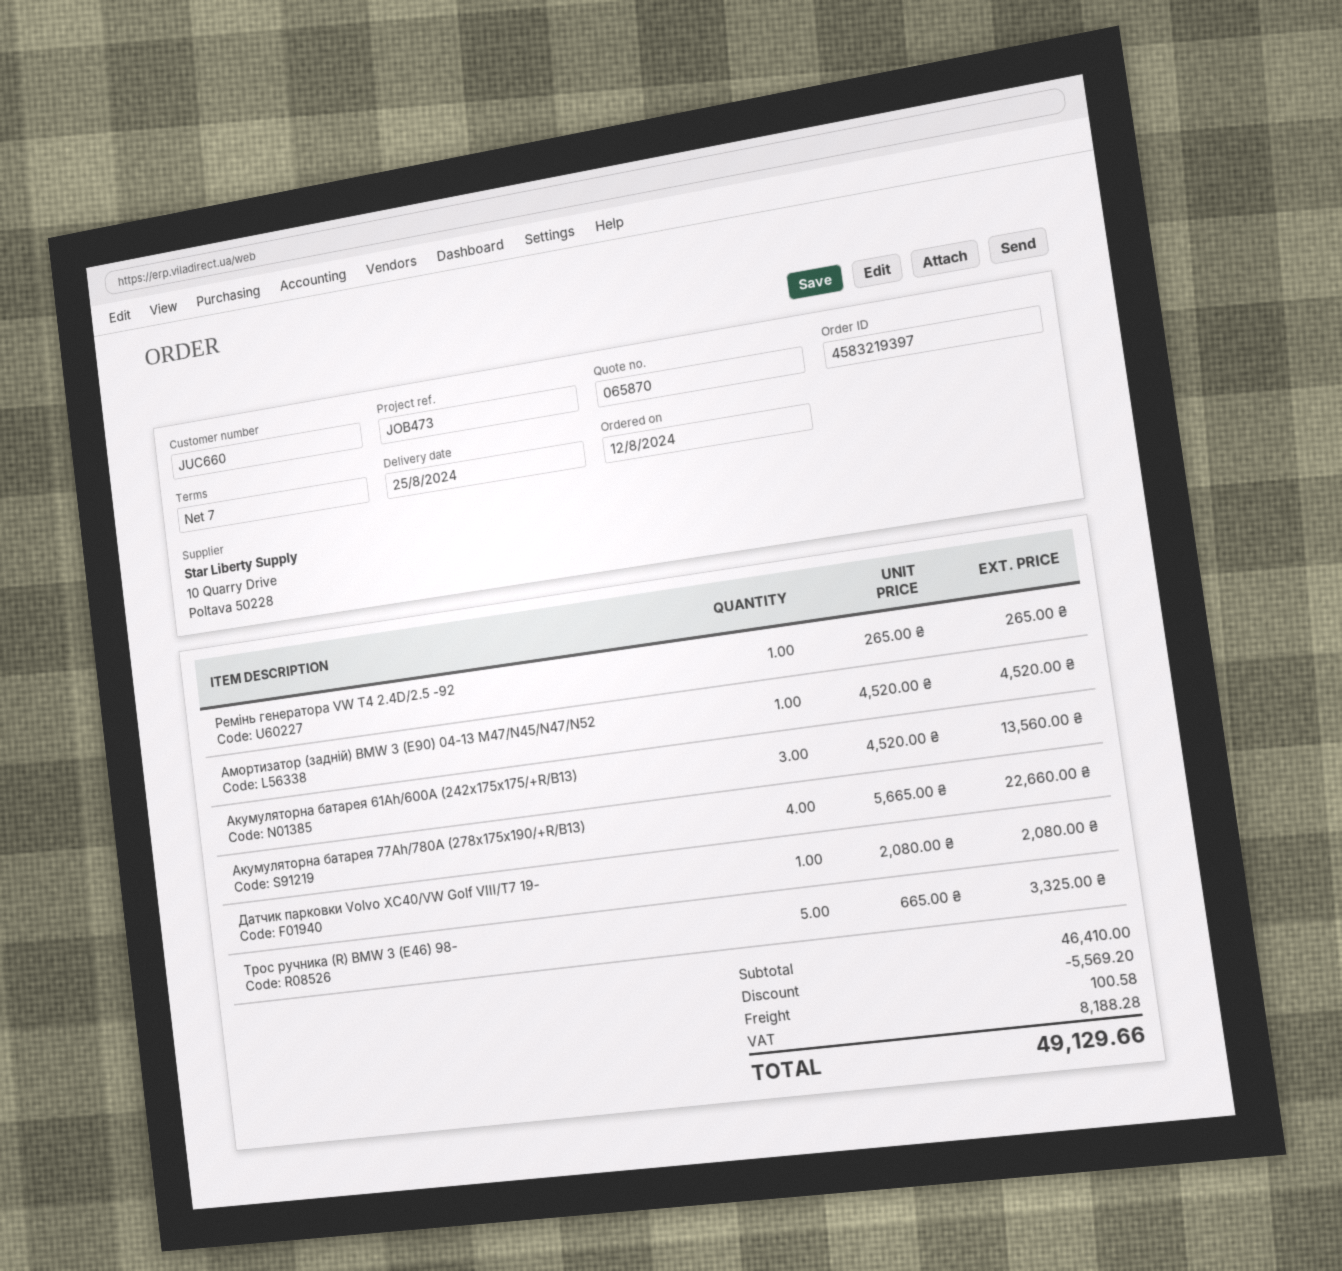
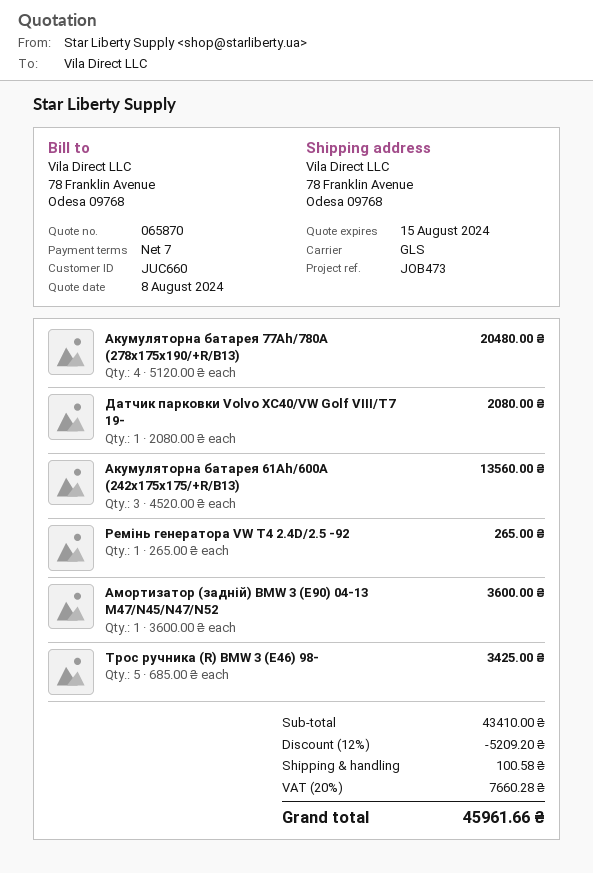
Амортизатор (задній) BMW 3 (E90) 04-13 M47/N45/N47/N52: 1 x 4520.00 = 4520.00 -> 1 x 3600.00 = 3600.00
Акумуляторна батарея 77Ah/780A (278x175x190/+R/B13): 4 x 5665.00 = 22660.00 -> 4 x 5120.00 = 20480.00
Трос ручника (R) BMW 3 (E46) 98-: 5 x 665.00 = 3325.00 -> 5 x 685.00 = 3425.00
subtotal: 46410.00 -> 43410.00
discount: 5569.20 -> 5209.20
tax: 8188.28 -> 7660.28
total: 49129.66 -> 45961.66

